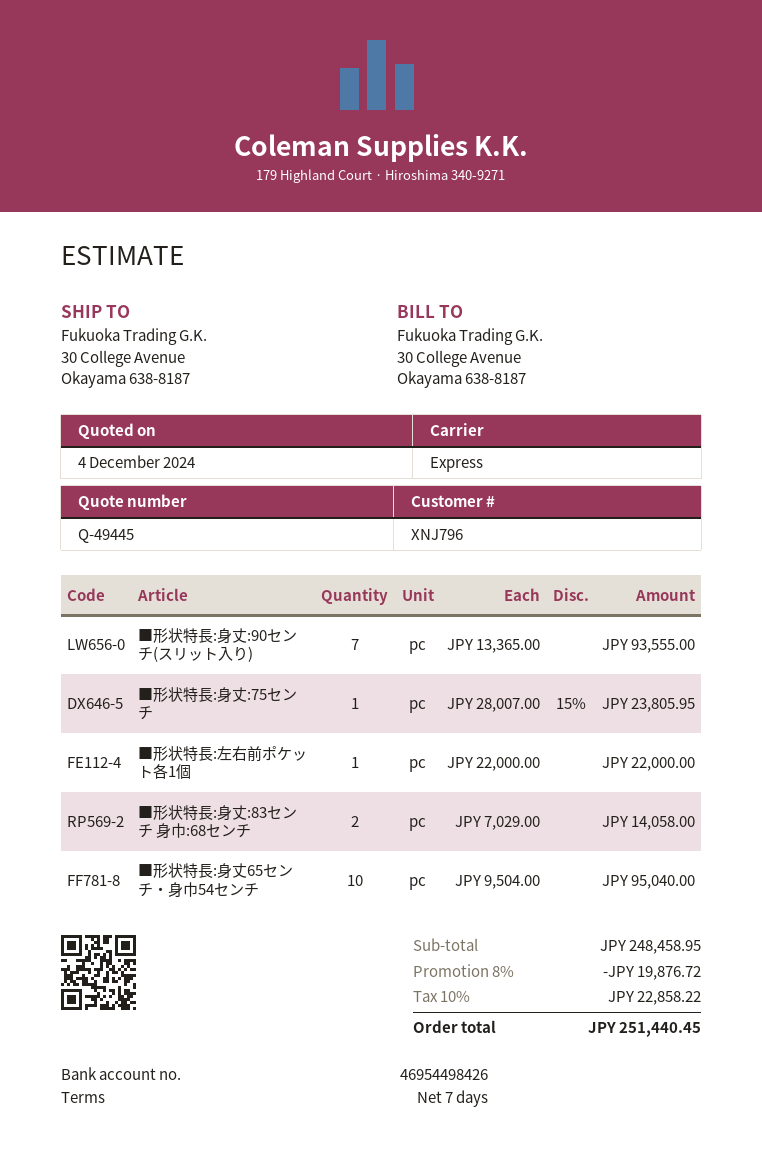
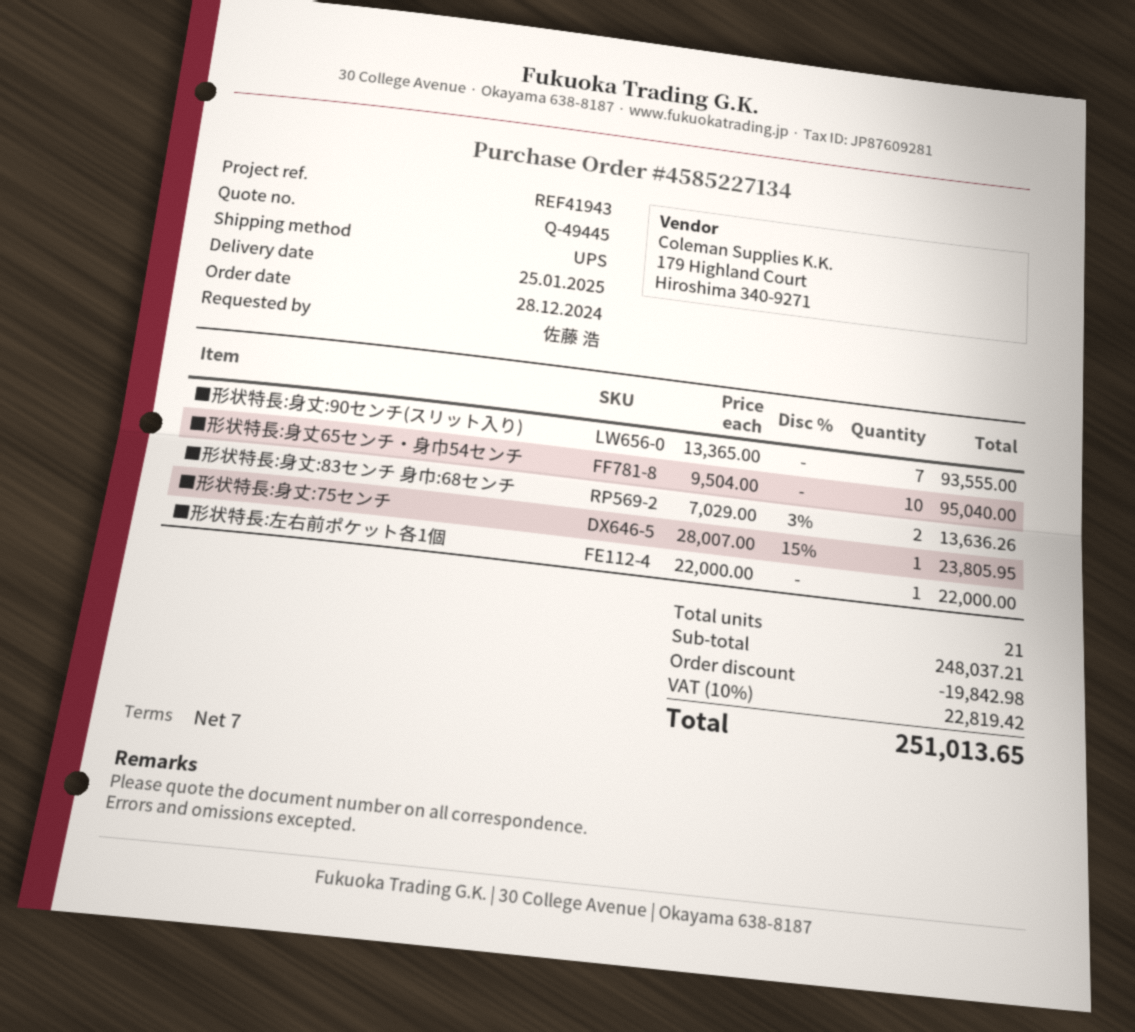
shipping method: express -> UPS
■形状特長:身丈:83センチ 身巾:68センチ: 2 x 7029.00 = 14058.00 -> 2 x 7029.00 - 3% = 13636.26
subtotal: 248458.95 -> 248037.21
discount: 19876.72 -> 19842.98
tax: 10% = 22858.22 -> 10% = 22819.42
total: 251440.45 -> 251013.65

